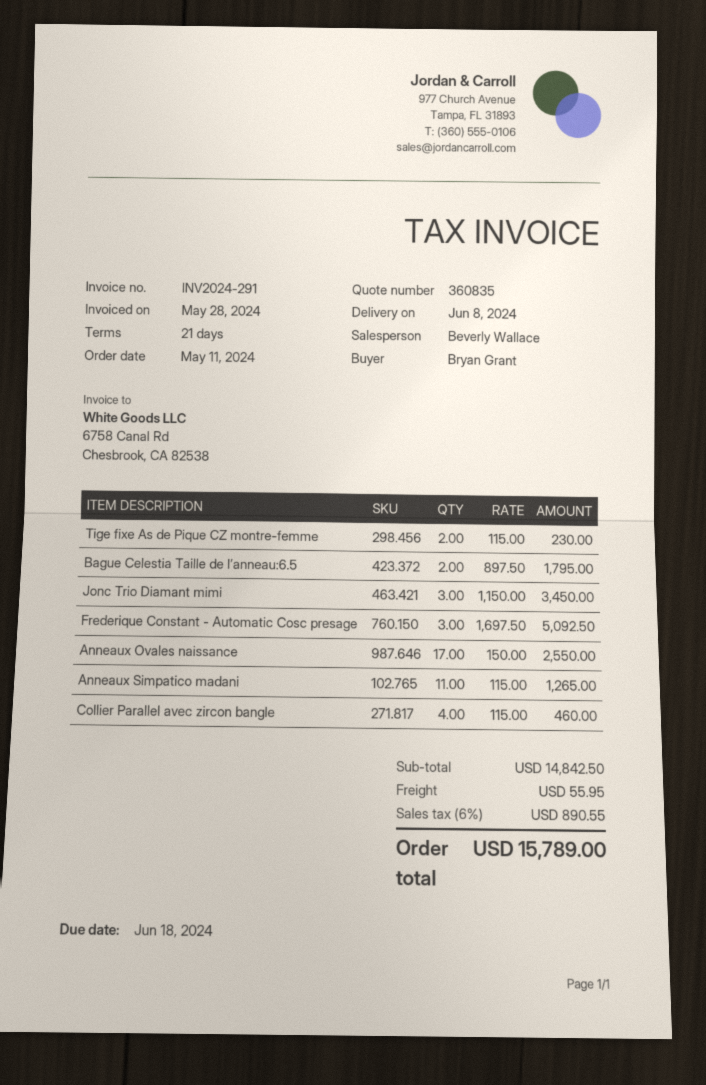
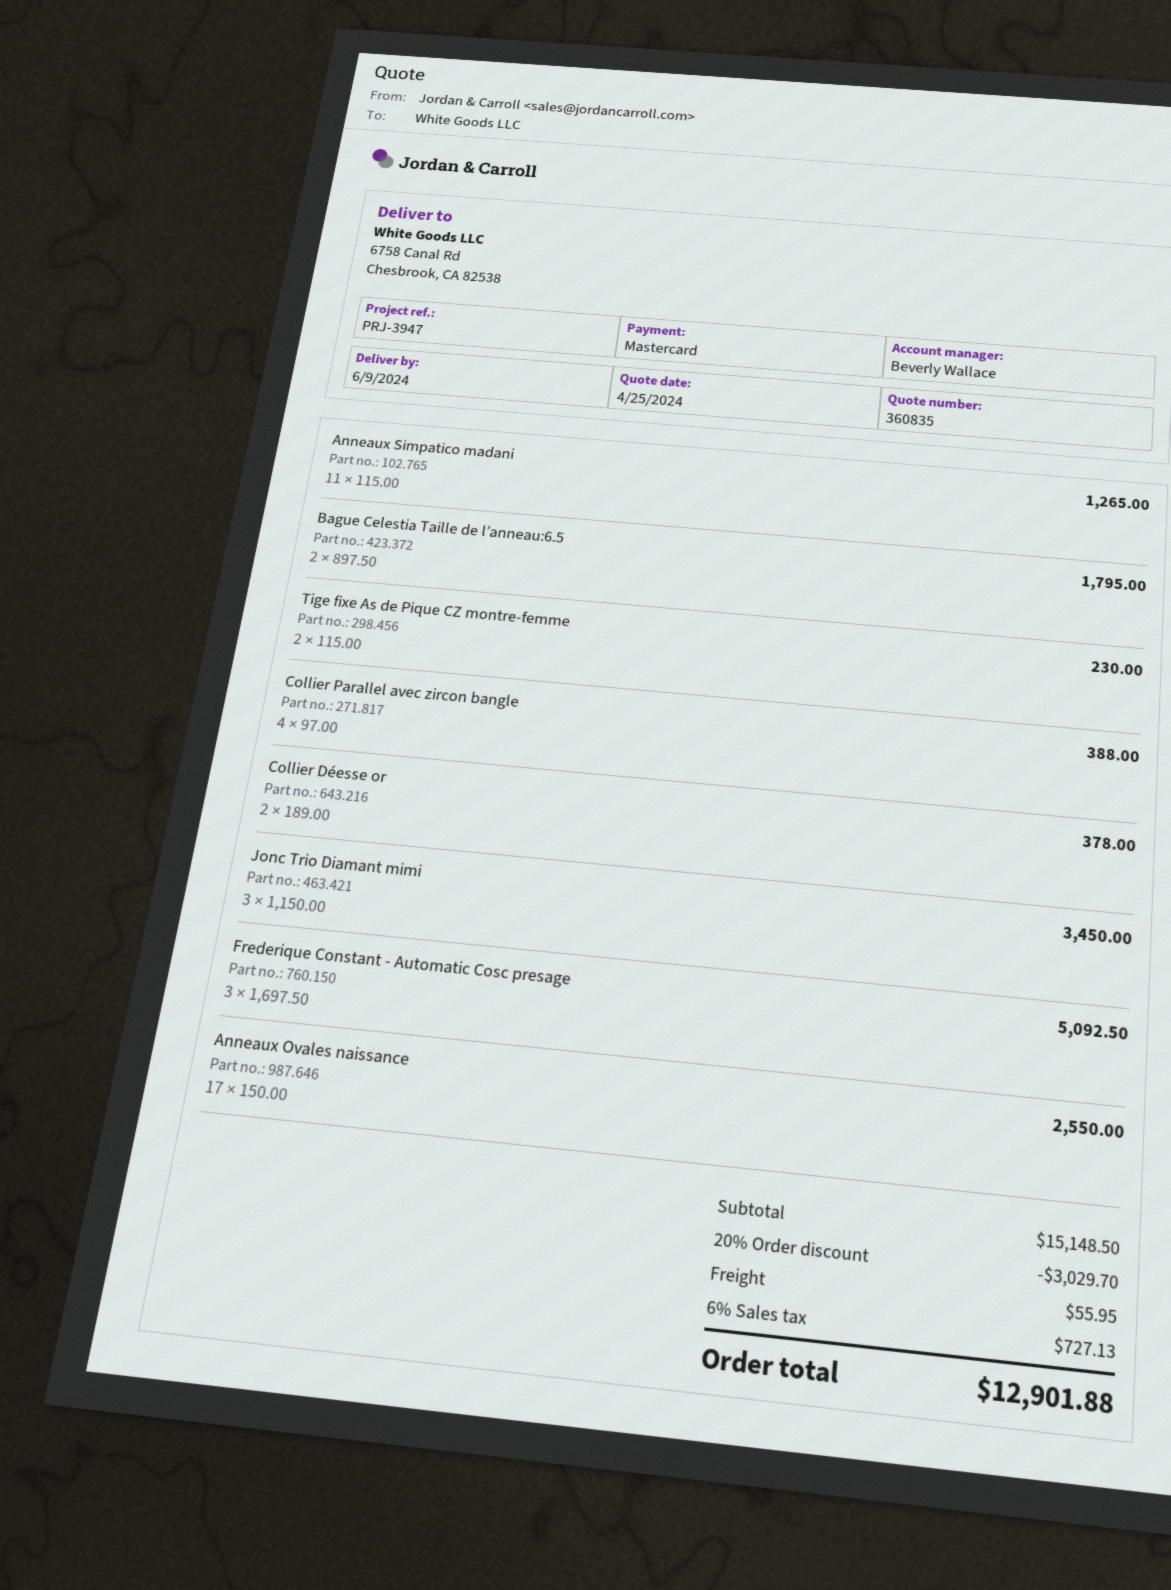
delivery date: 2024-06-08 -> 2024-06-09
Collier Parallel avec zircon bangle: 4 x 115.00 = 460.00 -> 4 x 97.00 = 388.00
Collier Déesse or: none -> 2 x 189.00 = 378.00
subtotal: 14842.50 -> 15148.50
discount: none -> 20% = 3029.70
tax: 6% = 890.55 -> 6% = 727.13
total: 15789.00 -> 12901.88

